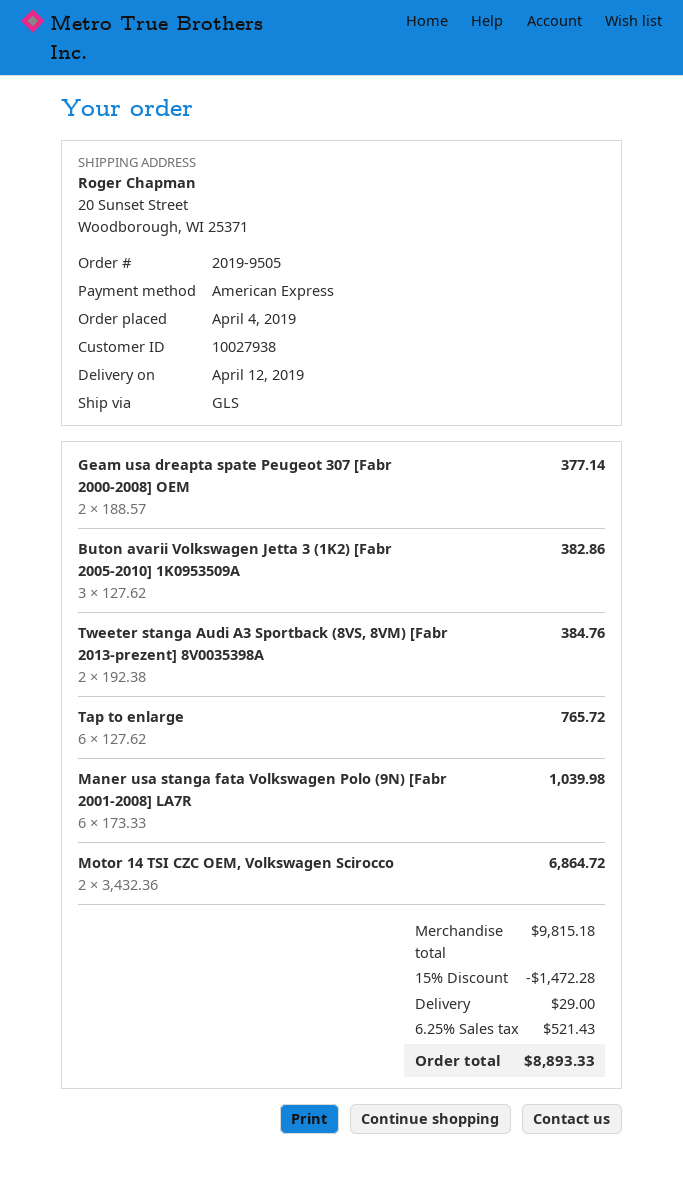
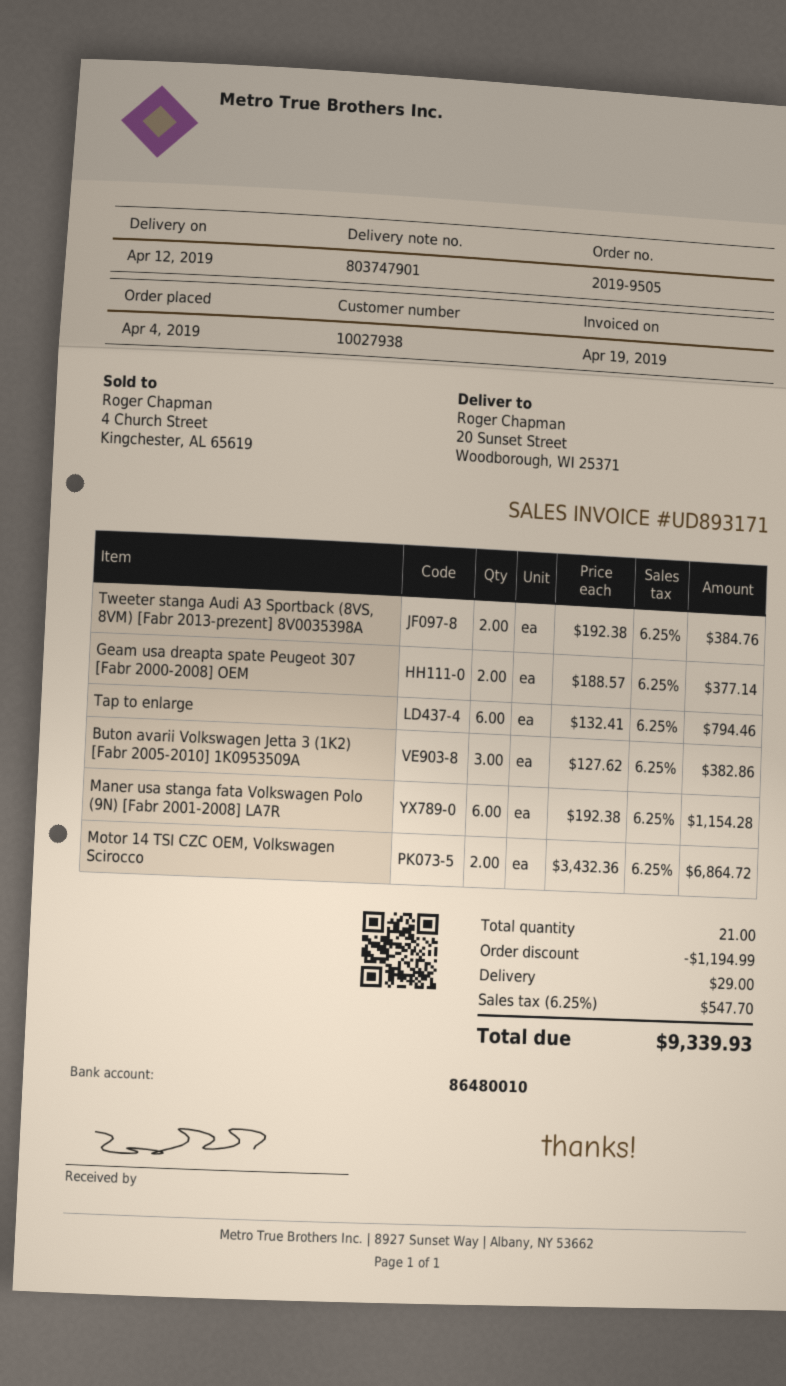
Tap to enlarge: 6 x 127.62 = 765.72 -> 6 x 132.41 = 794.46
Maner usa stanga fata Volkswagen Polo (9N) [Fabr 2001-2008] LA7R: 6 x 173.33 = 1039.98 -> 6 x 192.38 = 1154.28
discount: 1472.28 -> 1194.99
tax: 6.25% = 521.43 -> 6.25% = 547.70
total: 8893.33 -> 9339.93

